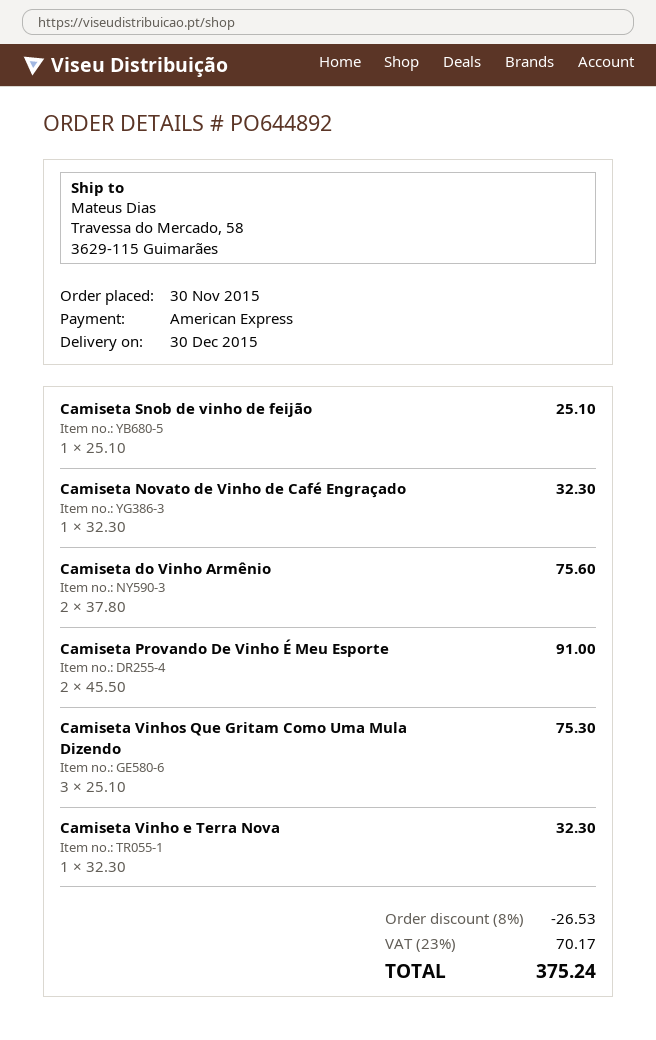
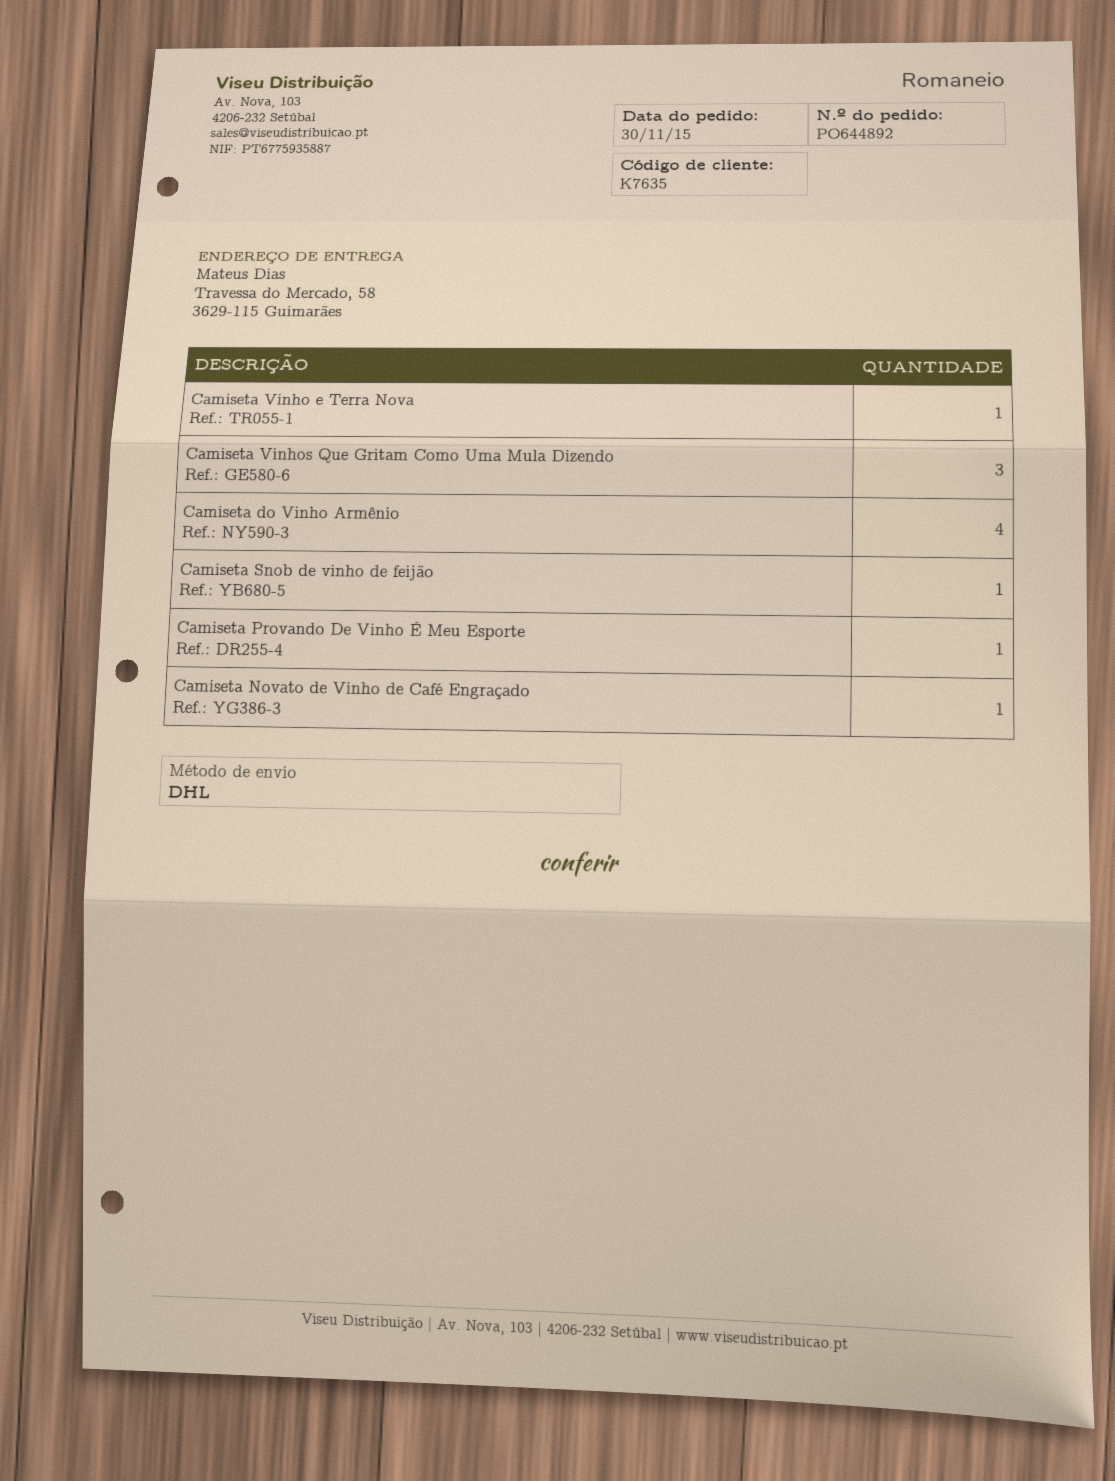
Camiseta do Vinho Armênio: 2 -> 4
Camiseta Provando De Vinho É Meu Esporte: 2 -> 1

